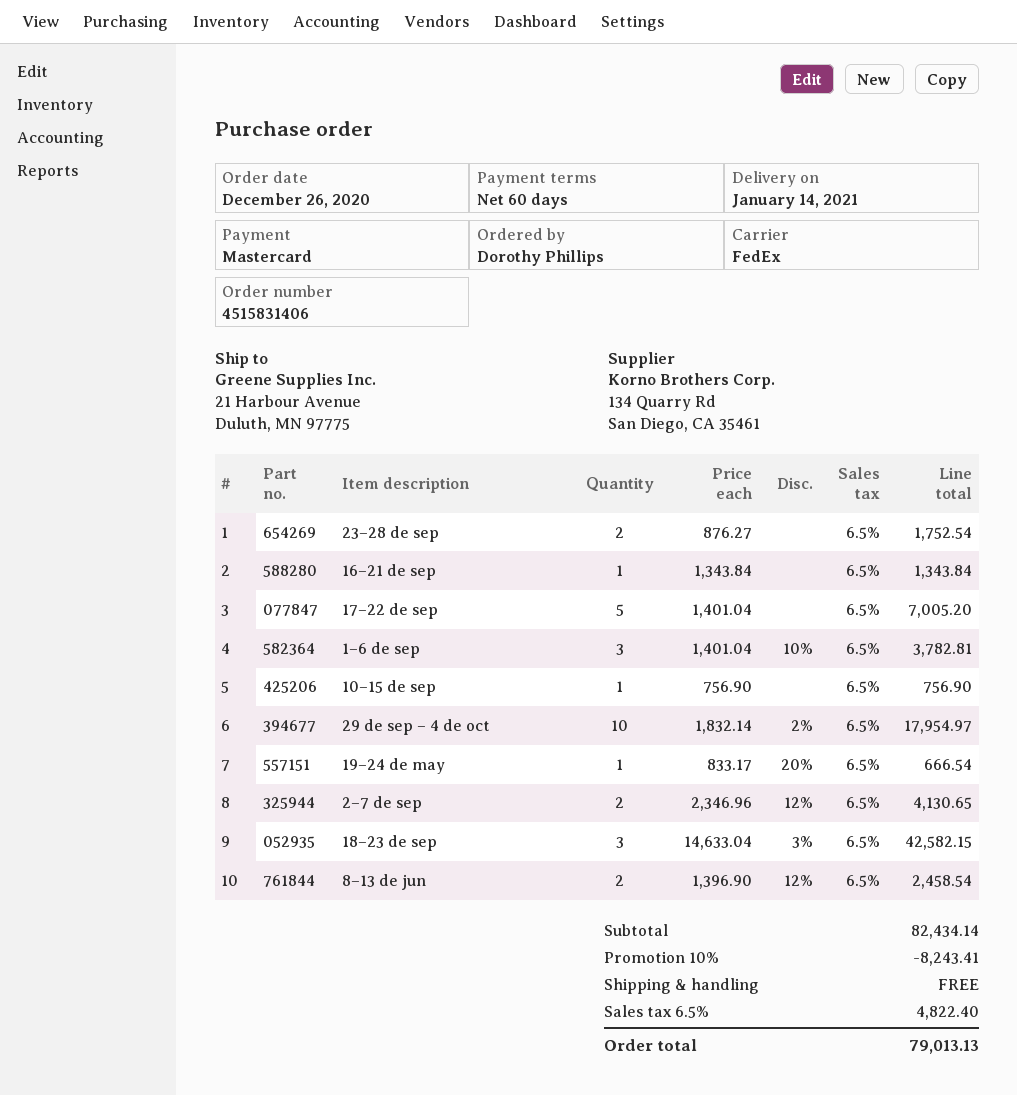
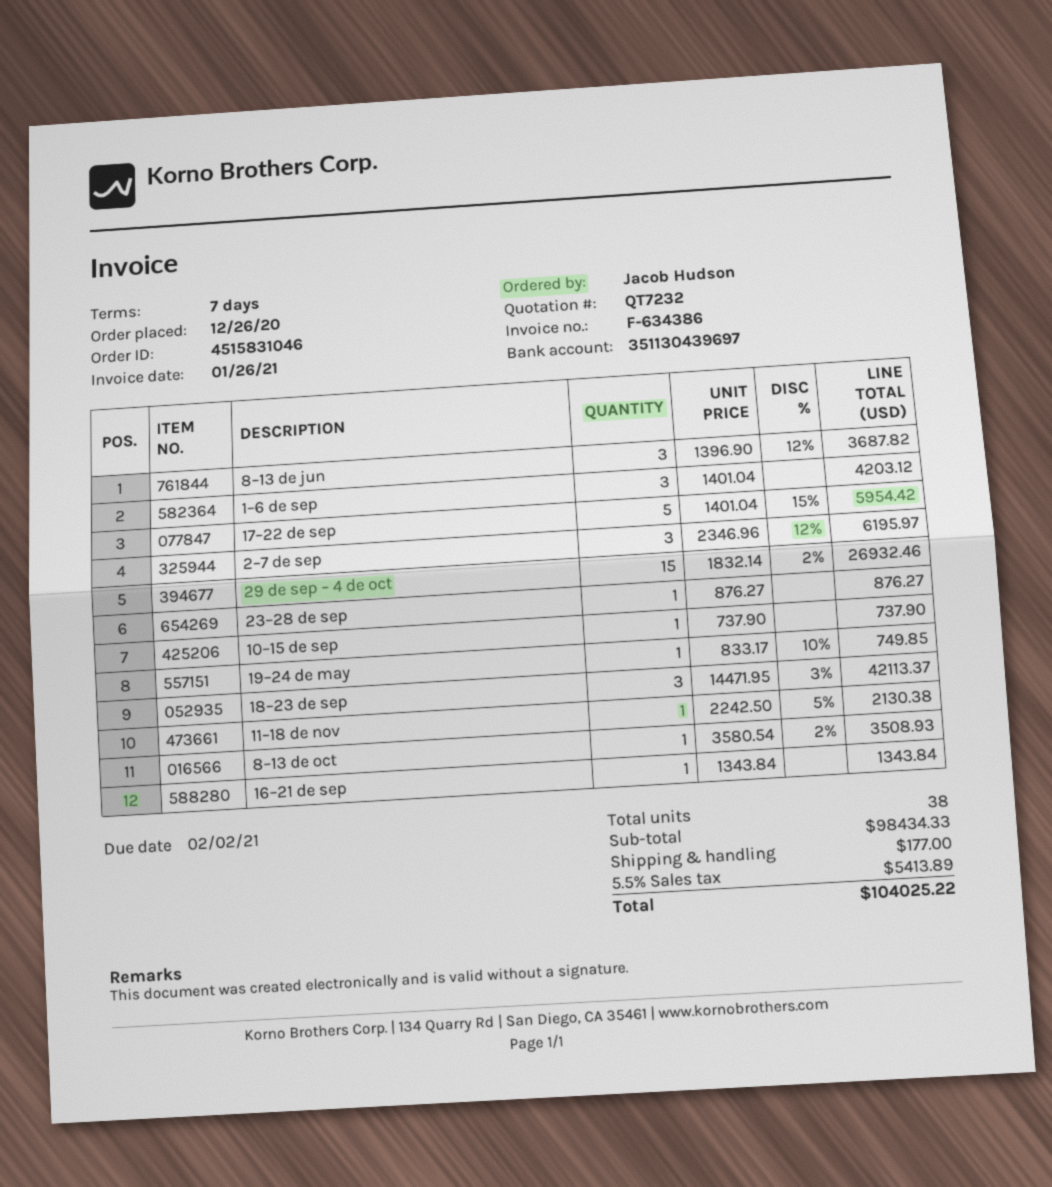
order number: 4515831406 -> 4515831046
payment terms: 60 days -> 7 days
ordered by: Dorothy Phillips -> Jacob Hudson
23–28 de sep: 2 x 876.27 = 1752.54 -> 1 x 876.27 = 876.27
17–22 de sep: 5 x 1401.04 = 7005.20 -> 5 x 1401.04 - 15% = 5954.42
1–6 de sep: 3 x 1401.04 - 10% = 3782.81 -> 3 x 1401.04 = 4203.12
10–15 de sep: 1 x 756.90 = 756.90 -> 1 x 737.90 = 737.90
29 de sep – 4 de oct: 10 x 1832.14 - 2% = 17954.97 -> 15 x 1832.14 - 2% = 26932.46
19–24 de may: 1 x 833.17 - 20% = 666.54 -> 1 x 833.17 - 10% = 749.85
2–7 de sep: 2 x 2346.96 - 12% = 4130.65 -> 3 x 2346.96 - 12% = 6195.97
18–23 de sep: 3 x 14633.04 - 3% = 42582.15 -> 3 x 14471.95 - 3% = 42113.37
8–13 de jun: 2 x 1396.90 - 12% = 2458.54 -> 3 x 1396.90 - 12% = 3687.82
11–18 de nov: none -> 1 x 2242.50 - 5% = 2130.38
8–13 de oct: none -> 1 x 3580.54 - 2% = 3508.93
subtotal: 82434.14 -> 98434.33
discount: 10% = 8243.41 -> none
shipping: 0.00 -> 177.00
tax: 6.5% = 4822.40 -> 5.5% = 5413.89
total: 79013.13 -> 104025.22

